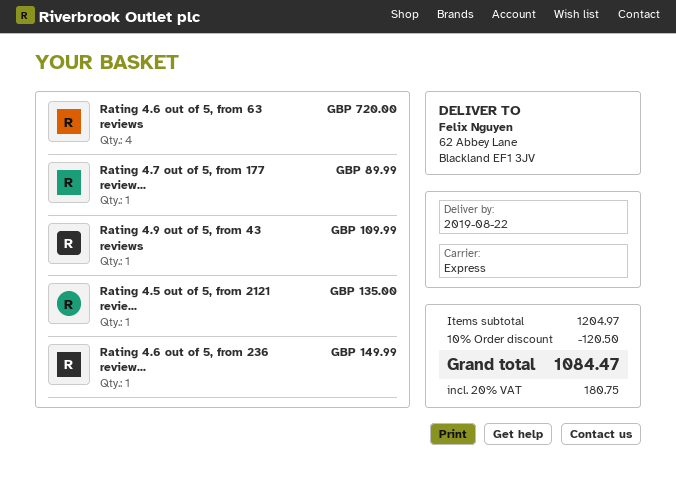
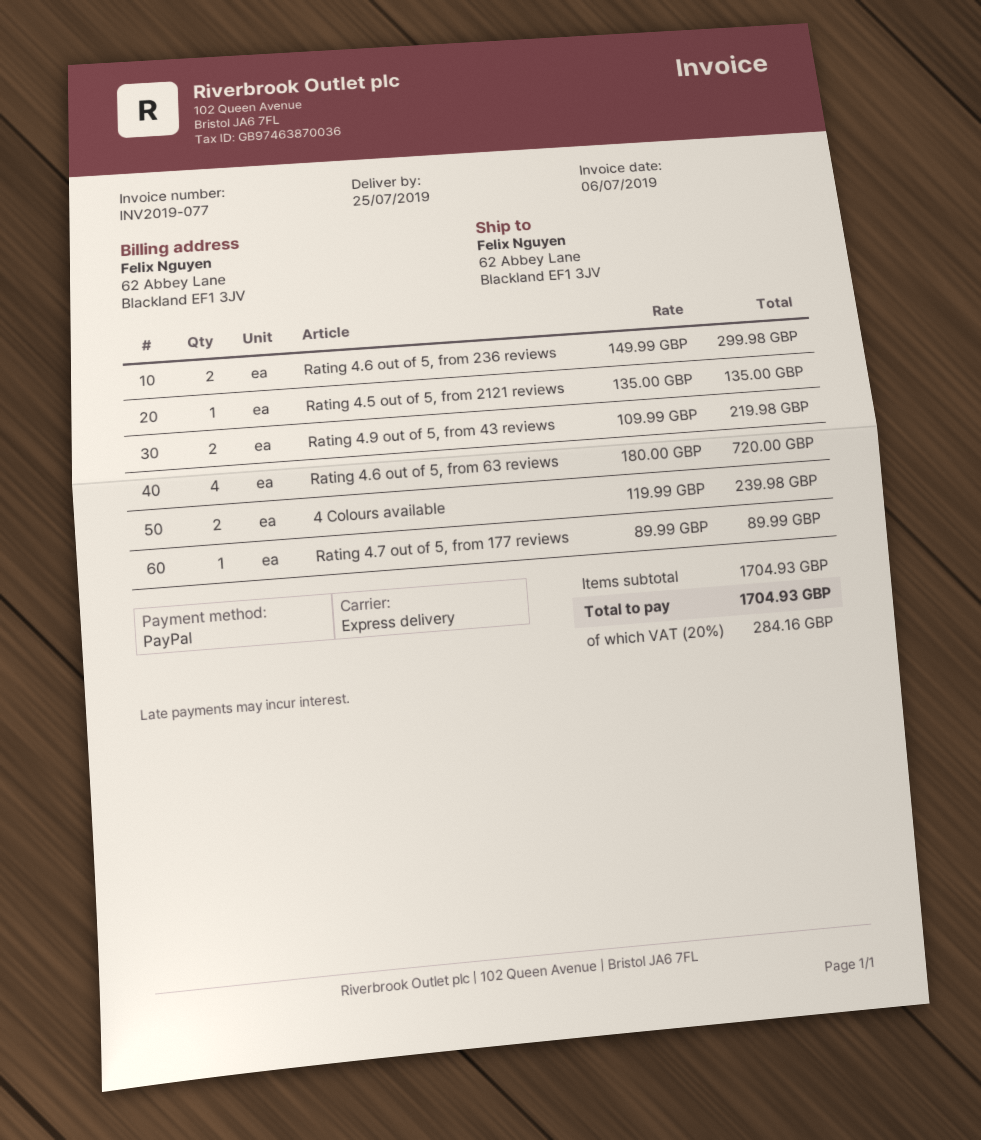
delivery date: 2019-08-22 -> 2019-07-25
Rating 4.9 out of 5, from 43 reviews: 1 for 109.99 -> 2 for 219.98
Rating 4.6 out of 5, from 236 review...: 1 for 149.99 -> 2 for 299.98
4 Colours available: none -> 2 for 239.98
subtotal: 1204.97 -> 1704.93
discount: 10% = 120.50 -> none
tax: 20% = 180.75 -> 20% = 284.16
total: 1084.47 -> 1704.93

